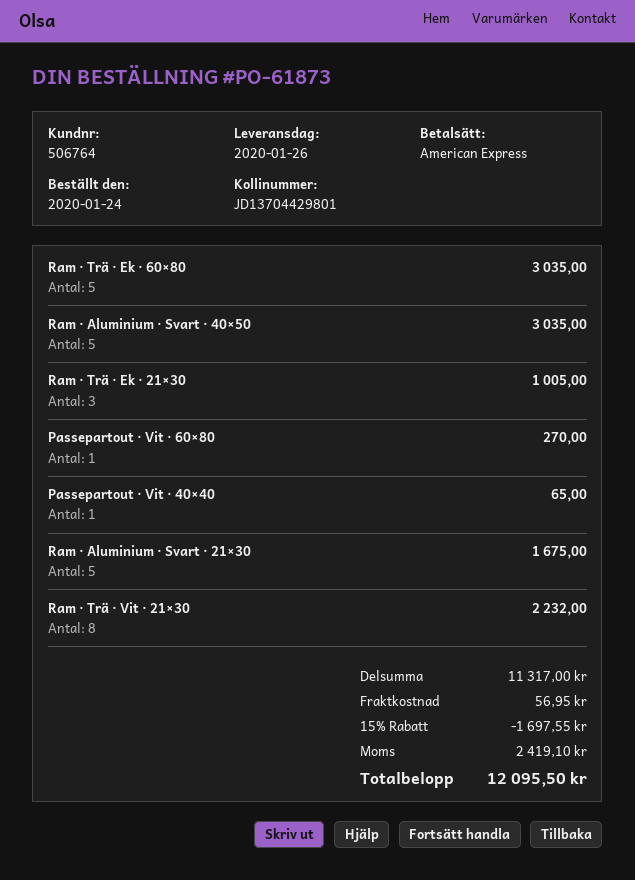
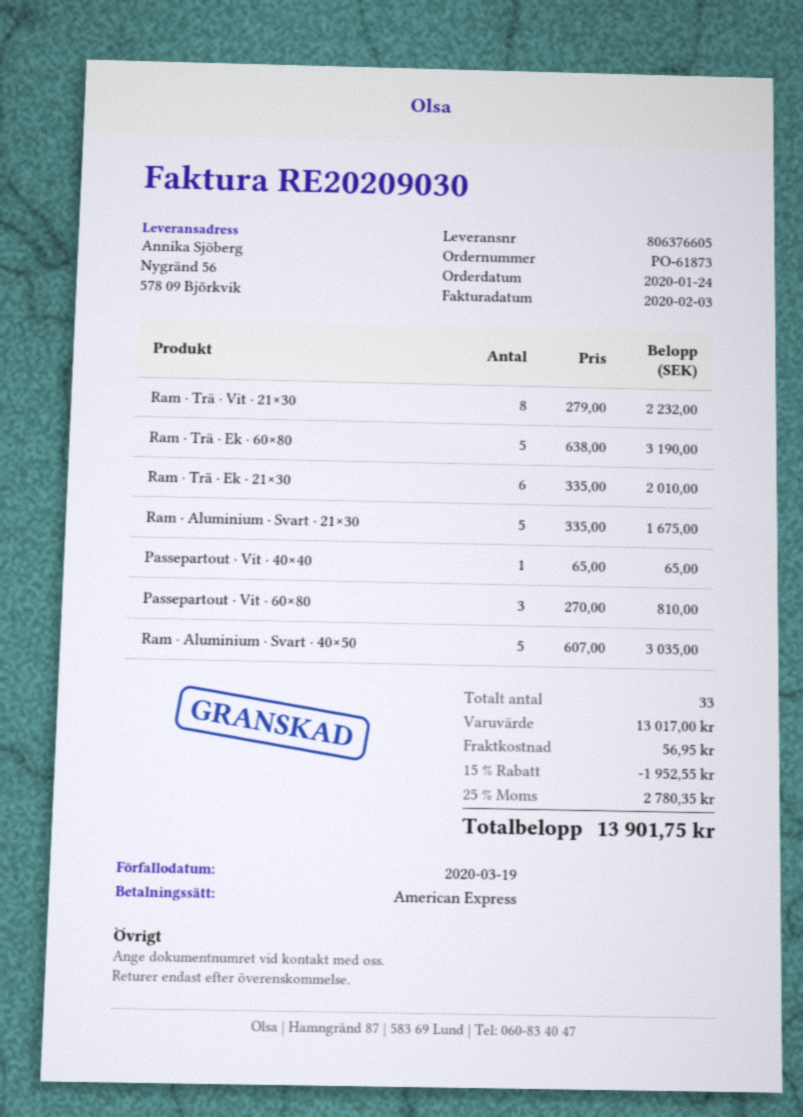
Ram · Trä · Ek · 60×80: 5 for 3035.00 -> 5 for 3190.00
Ram · Trä · Ek · 21×30: 3 for 1005.00 -> 6 for 2010.00
Passepartout · Vit · 60×80: 1 for 270.00 -> 3 for 810.00
subtotal: 11317.00 -> 13017.00
discount: 15% = 1697.55 -> 15% = 1952.55
tax: 2419.10 -> 2780.35
total: 12095.50 -> 13901.75

